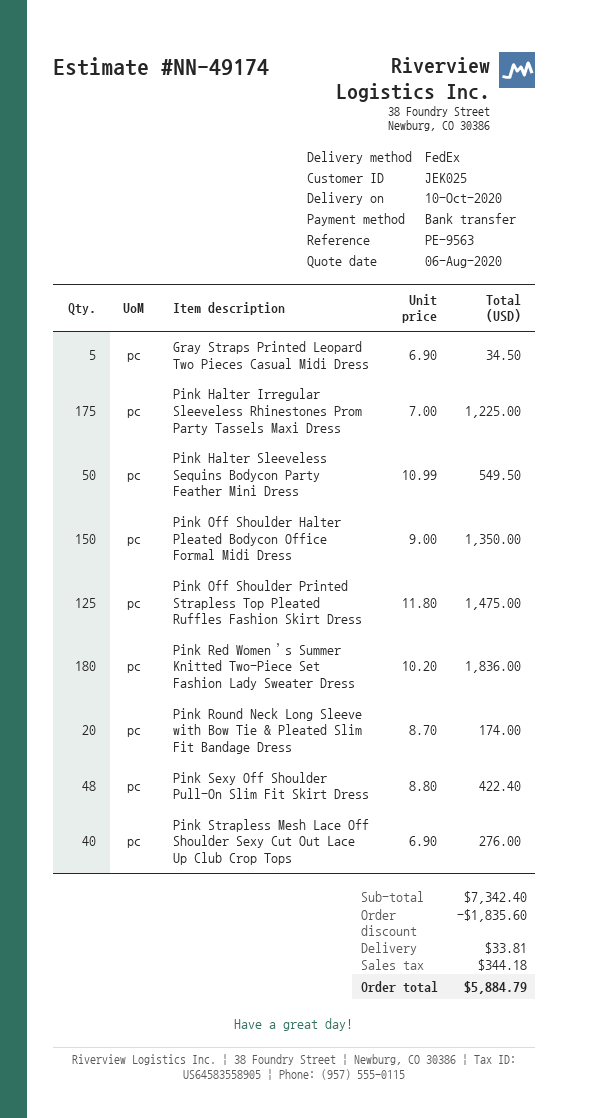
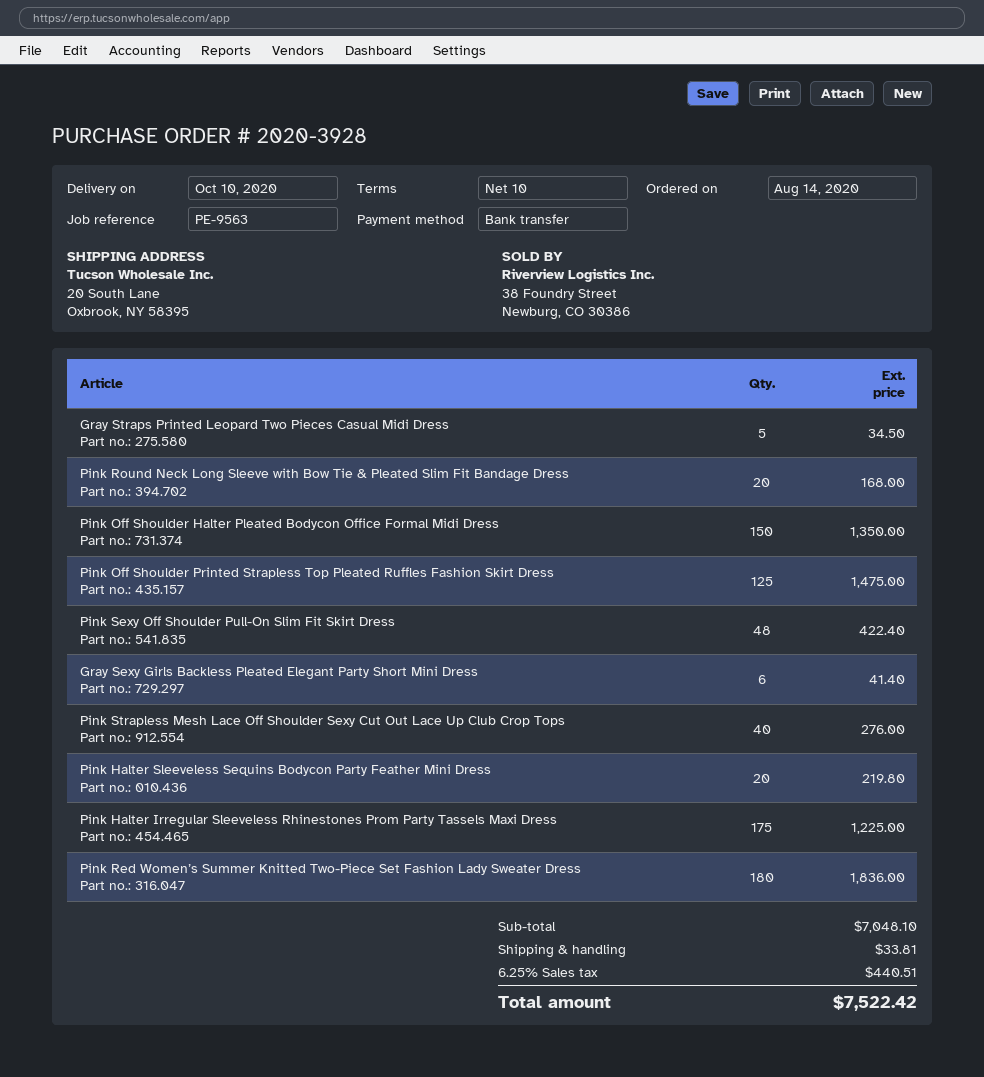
Pink Halter Sleeveless Sequins Bodycon Party Feather Mini Dress: 50 for 549.50 -> 20 for 219.80
Pink Round Neck Long Sleeve with Bow Tie & Pleated Slim Fit Bandage Dress: 20 for 174.00 -> 20 for 168.00
Gray Sexy Girls Backless Pleated Elegant Party Short Mini Dress: none -> 6 for 41.40
subtotal: 7342.40 -> 7048.10
discount: 1835.60 -> none
tax: 344.18 -> 440.51
total: 5884.79 -> 7522.42

